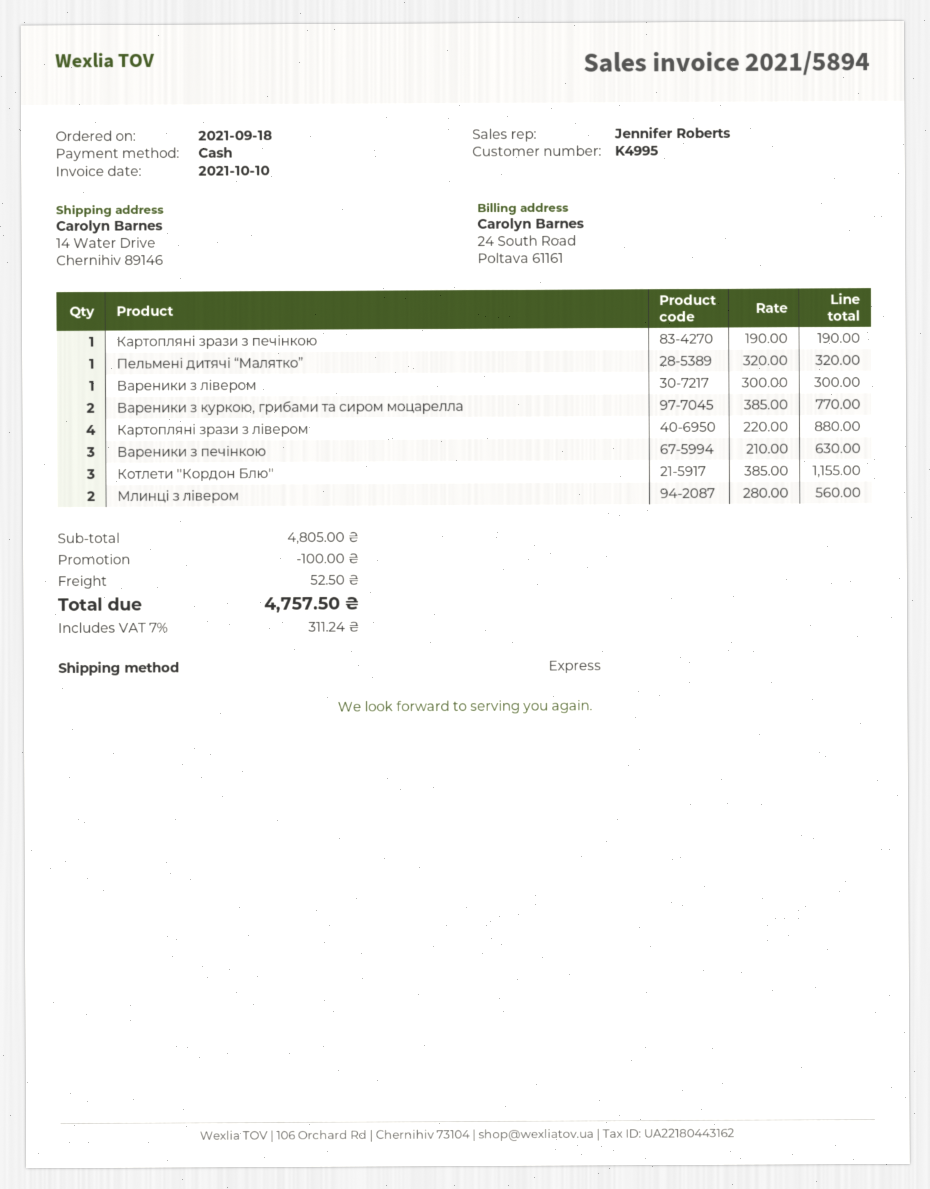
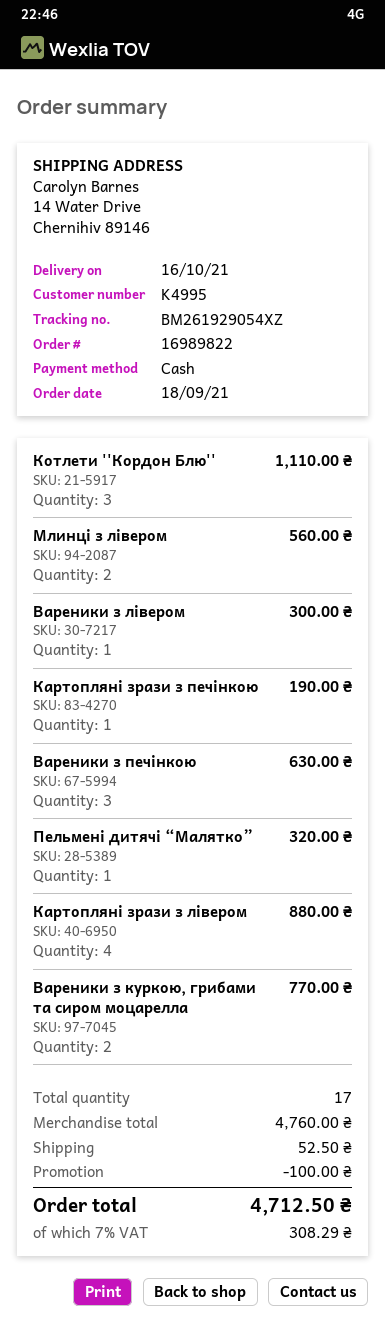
Котлети ''Кордон Блю'': 3 for 1155.00 -> 3 for 1110.00
subtotal: 4805.00 -> 4760.00
tax: 7% = 311.24 -> 7% = 308.29
total: 4757.50 -> 4712.50

